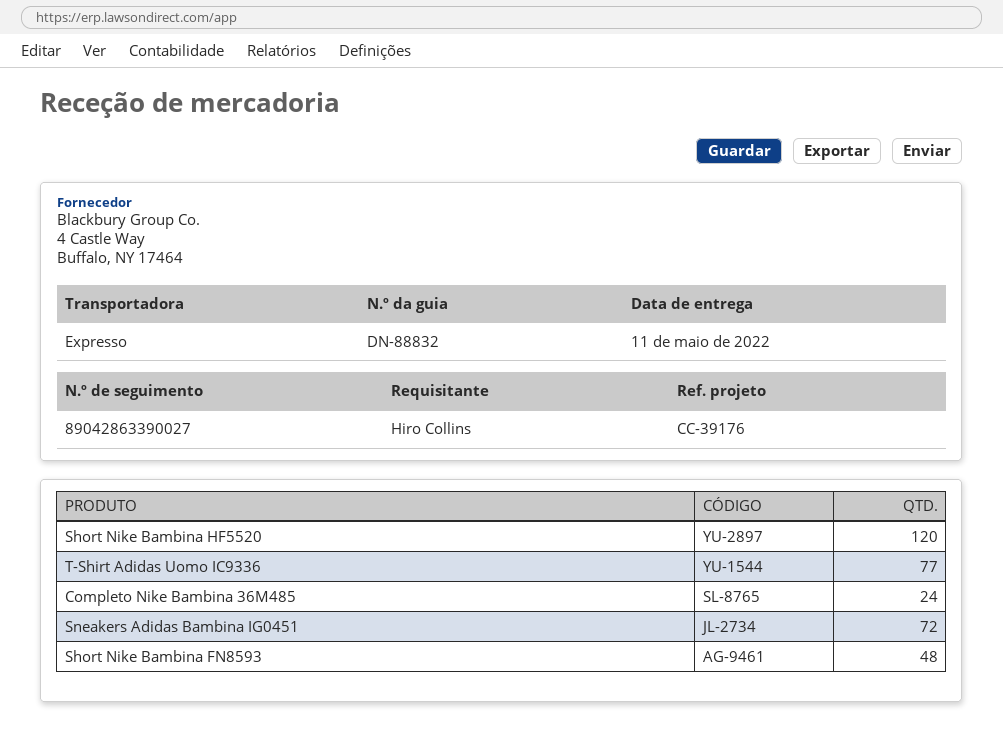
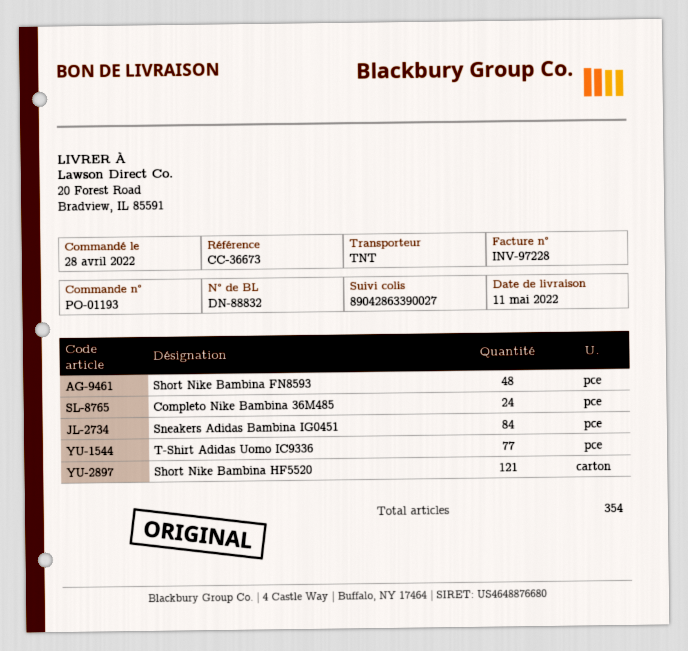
reference: CC-39176 -> CC-36673
shipping method: express -> TNT
Short Nike Bambina HF5520: 120 -> 121
Sneakers Adidas Bambina IG0451: 72 -> 84

